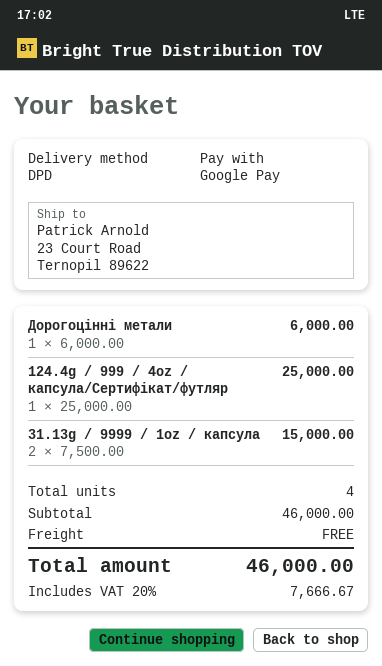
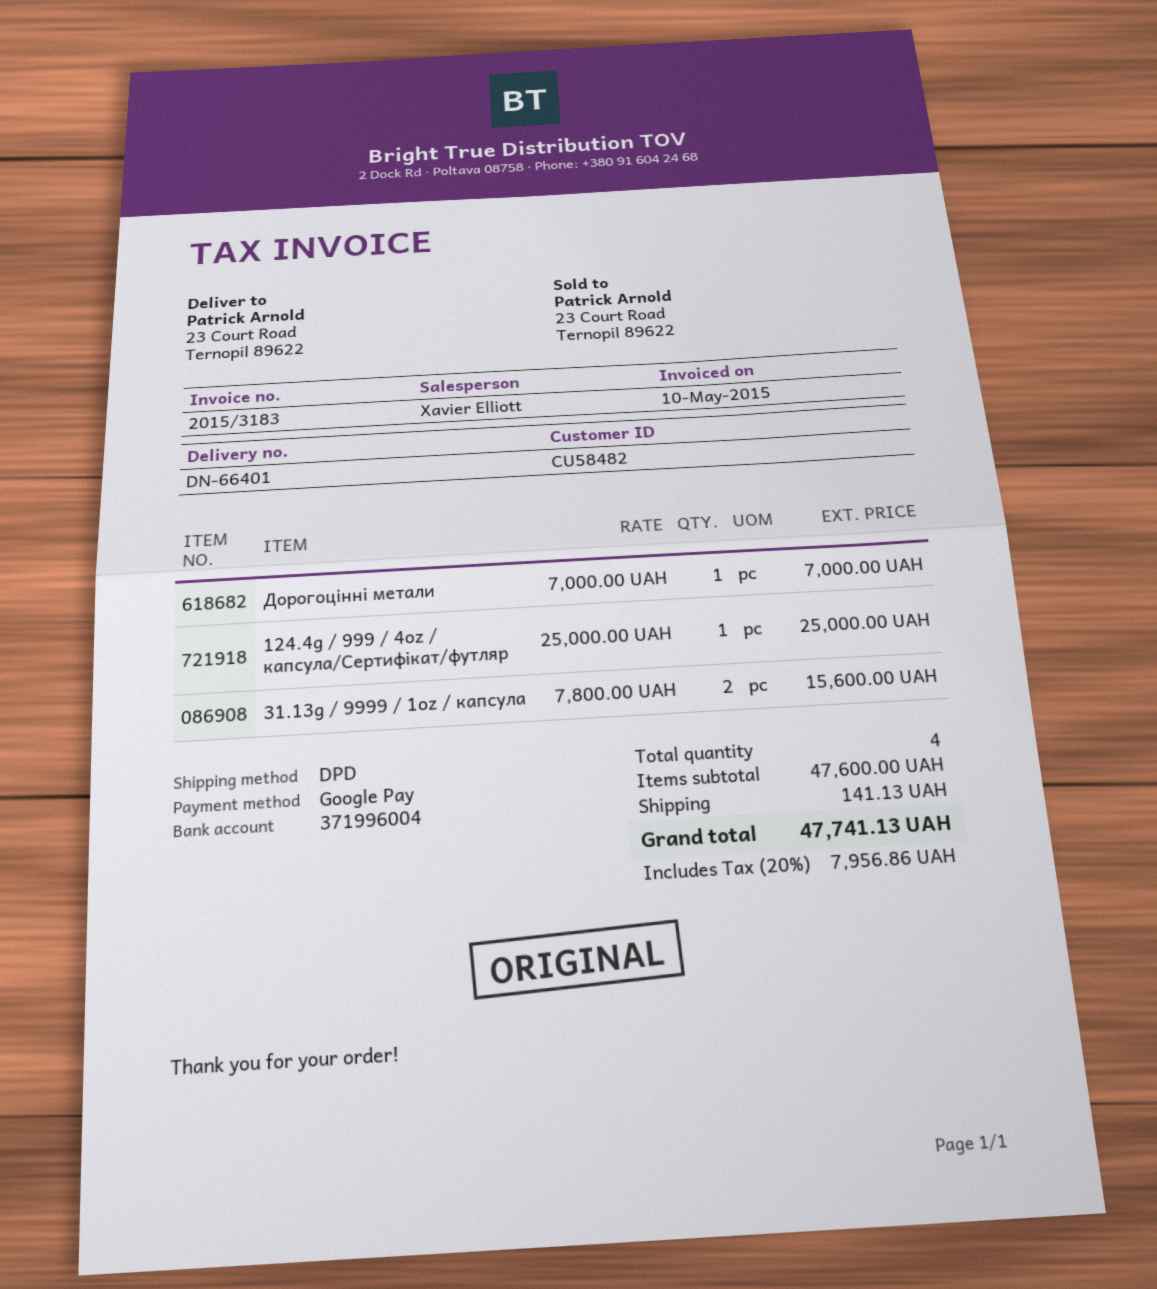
Дорогоцінні метали: 1 x 6000.00 = 6000.00 -> 1 x 7000.00 = 7000.00
31.13g / 9999 / 1oz / капсула: 2 x 7500.00 = 15000.00 -> 2 x 7800.00 = 15600.00
subtotal: 46000.00 -> 47600.00
shipping: 0.00 -> 141.13
tax: 20% = 7666.67 -> 20% = 7956.86
total: 46000.00 -> 47741.13

